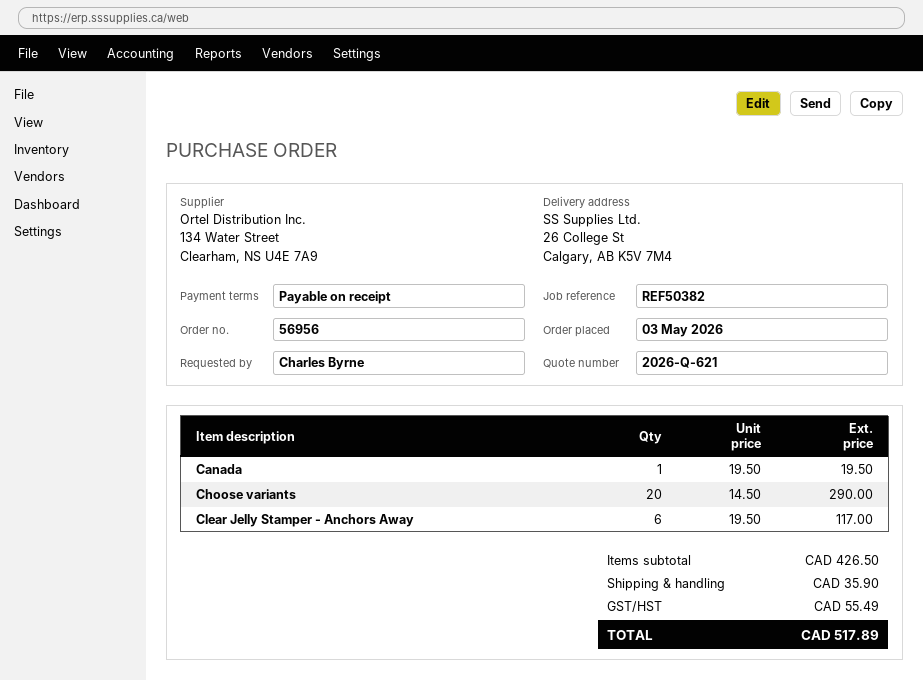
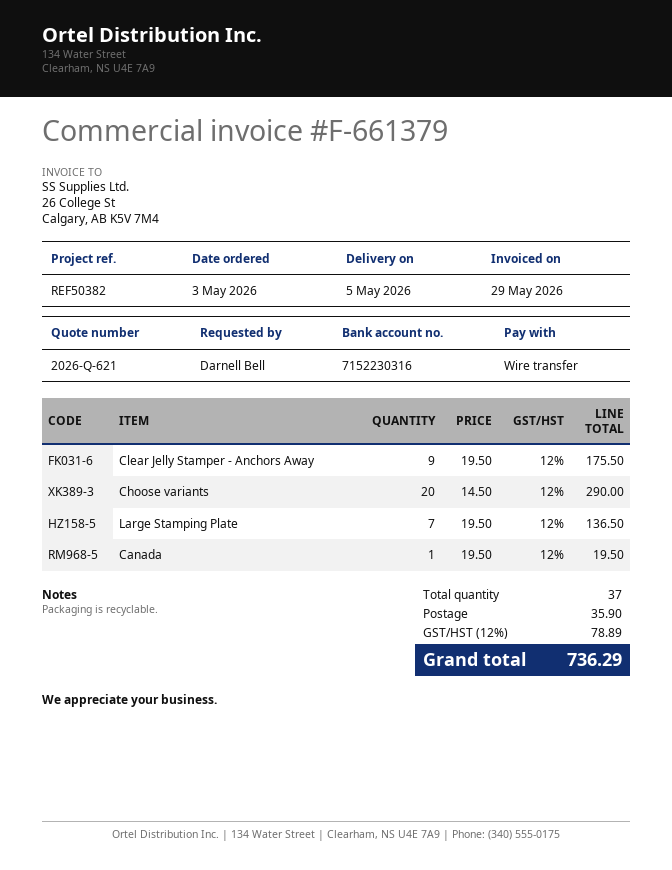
ordered by: Charles Byrne -> Darnell Bell
Clear Jelly Stamper - Anchors Away: 6 x 19.50 = 117.00 -> 9 x 19.50 = 175.50
Large Stamping Plate: none -> 7 x 19.50 = 136.50
tax: 55.49 -> 78.89
total: 517.89 -> 736.29

